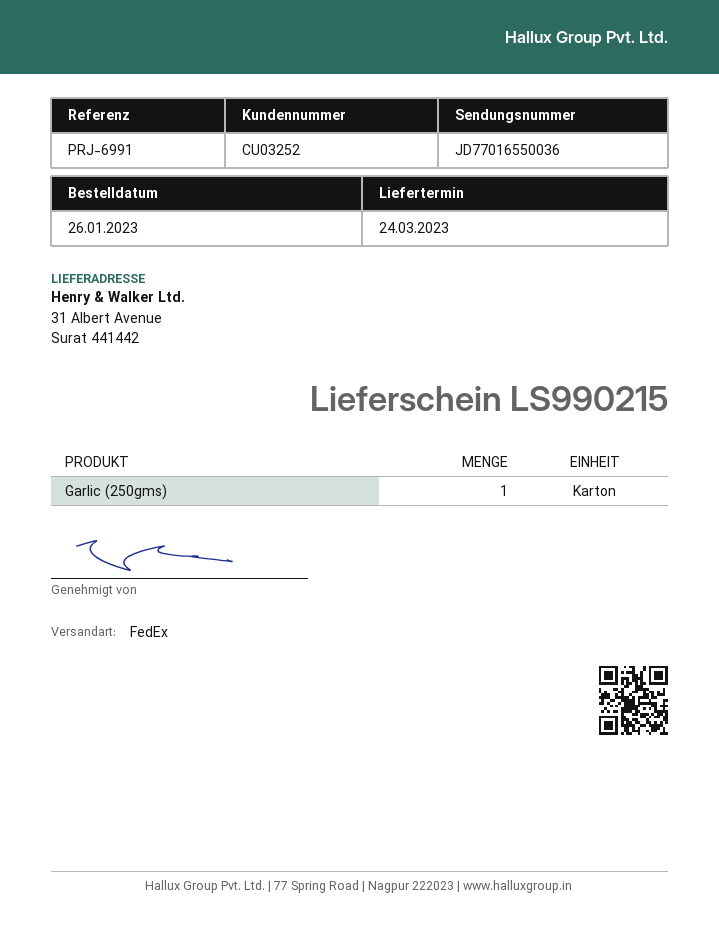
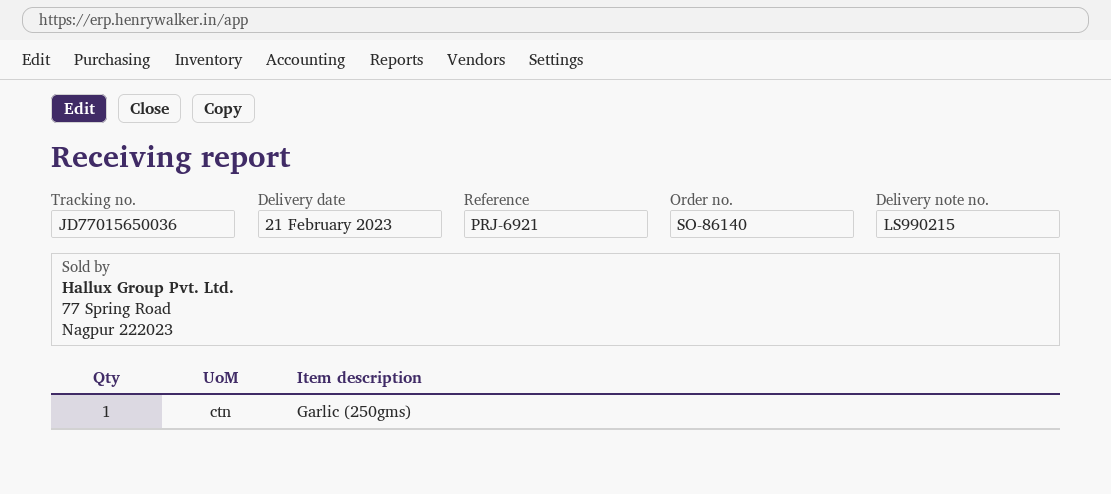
delivery date: 2023-03-24 -> 2023-02-21
reference: PRJ-6991 -> PRJ-6921
tracking number: JD77016550036 -> JD77015650036

